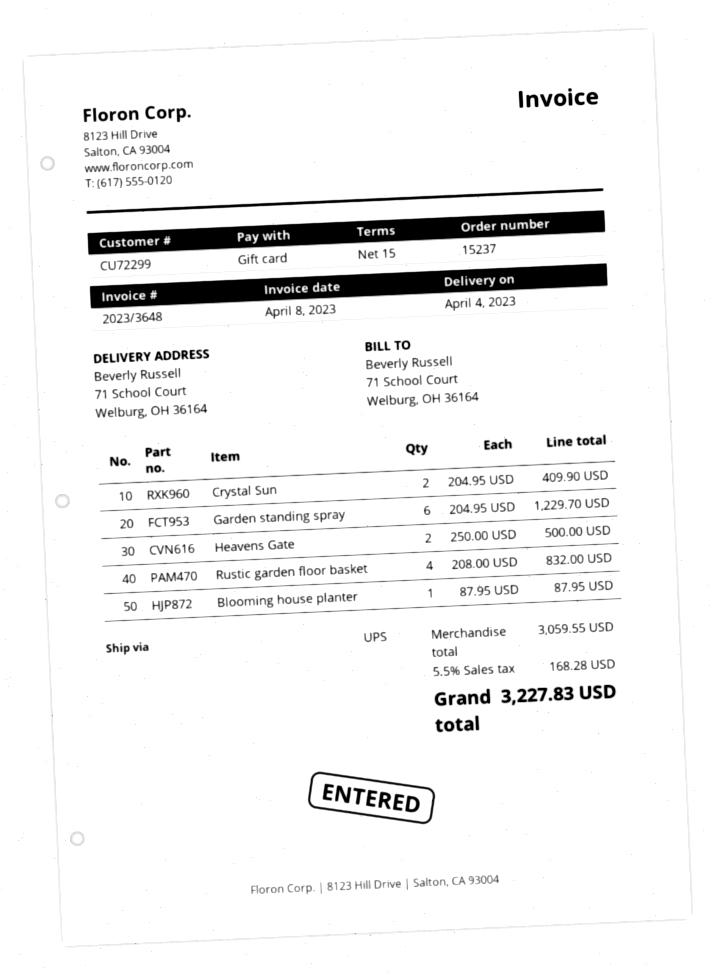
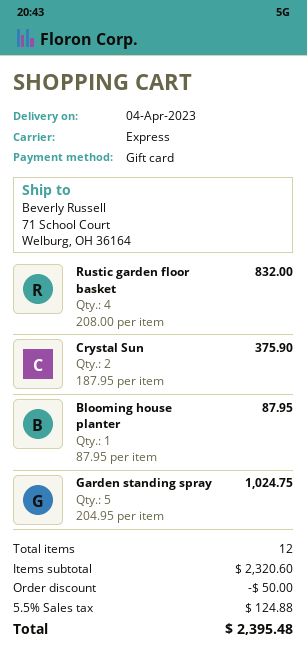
shipping method: UPS -> express
Crystal Sun: 2 x 204.95 = 409.90 -> 2 x 187.95 = 375.90
Garden standing spray: 6 x 204.95 = 1229.70 -> 5 x 204.95 = 1024.75
Heavens Gate: 2 x 250.00 = 500.00 -> none
subtotal: 3059.55 -> 2320.60
discount: none -> 50.00
tax: 5.5% = 168.28 -> 5.5% = 124.88
total: 3227.83 -> 2395.48

